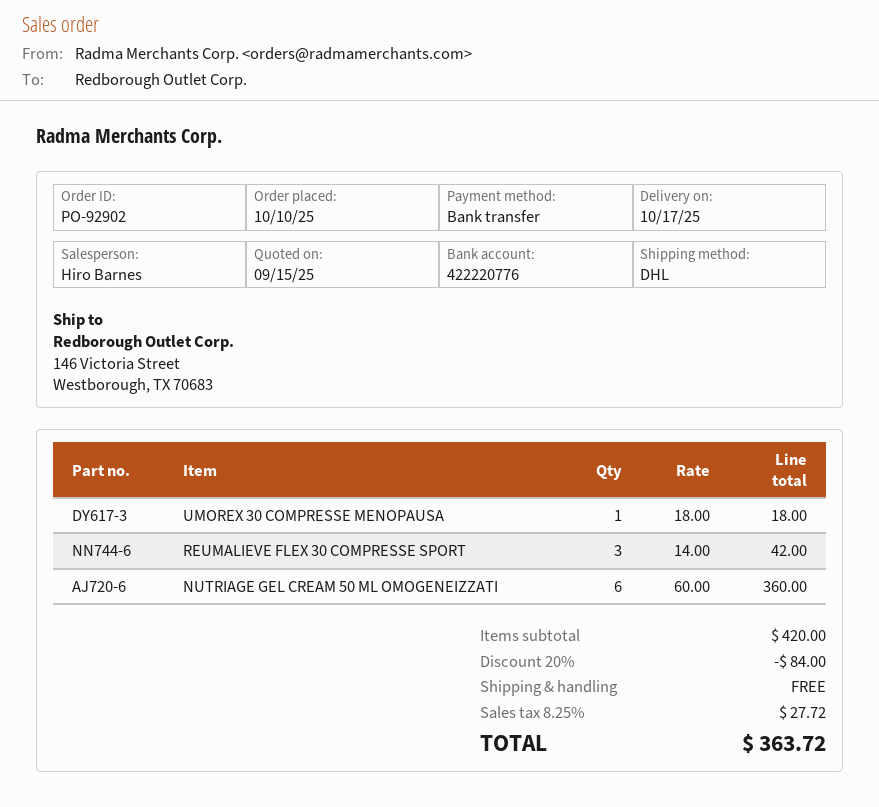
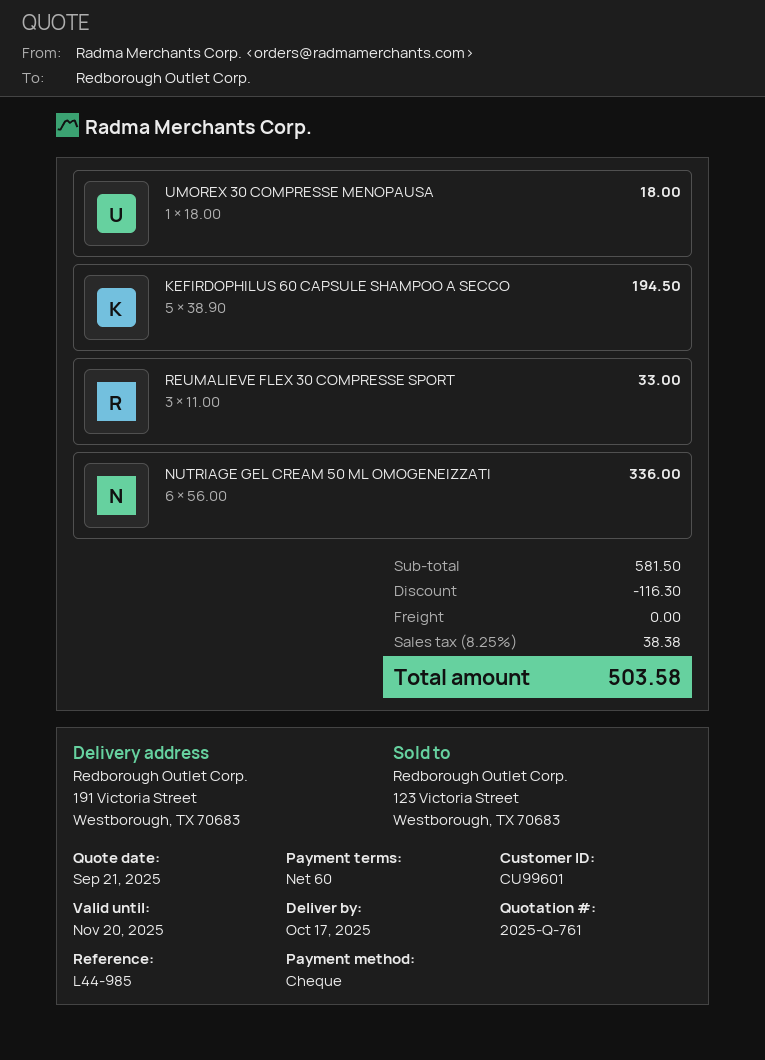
quote date: 2025-09-15 -> 2025-09-21
payment method: bank transfer -> cheque
ship to: 146 Victoria Street, Westborough, TX 70683 -> 191 Victoria Street, Westborough, TX 70683
REUMALIEVE FLEX 30 COMPRESSE SPORT: 3 x 14.00 = 42.00 -> 3 x 11.00 = 33.00
NUTRIAGE GEL CREAM 50 ML OMOGENEIZZATI: 6 x 60.00 = 360.00 -> 6 x 56.00 = 336.00
KEFIRDOPHILUS 60 CAPSULE SHAMPOO A SECCO: none -> 5 x 38.90 = 194.50
subtotal: 420.00 -> 581.50
discount: 84.00 -> 116.30
tax: 8.25% = 27.72 -> 8.25% = 38.38
total: 363.72 -> 503.58

